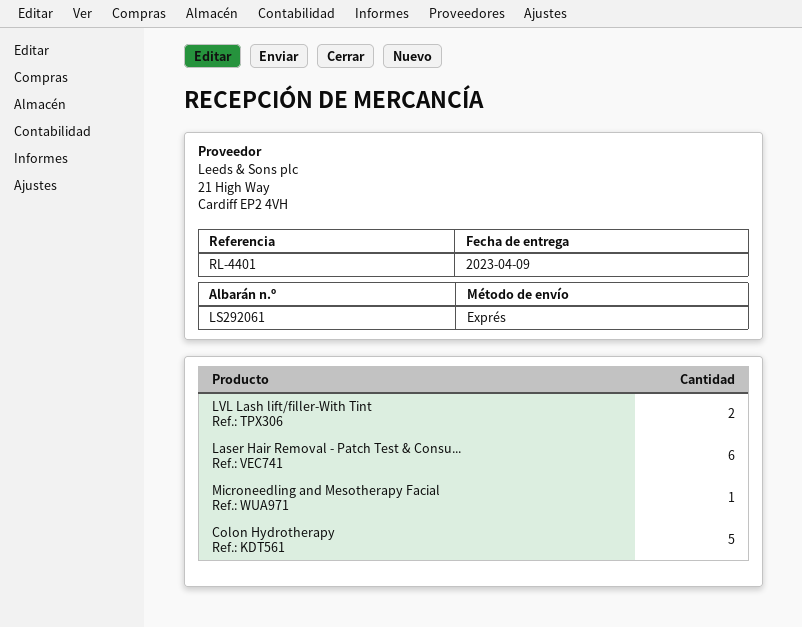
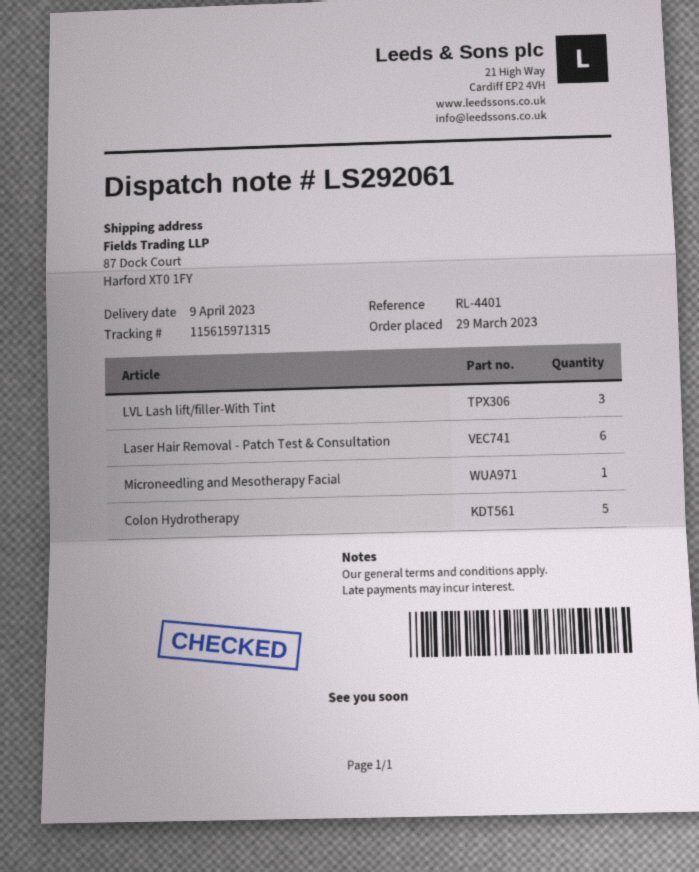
LVL Lash lift/filler-With Tint: 2 -> 3

